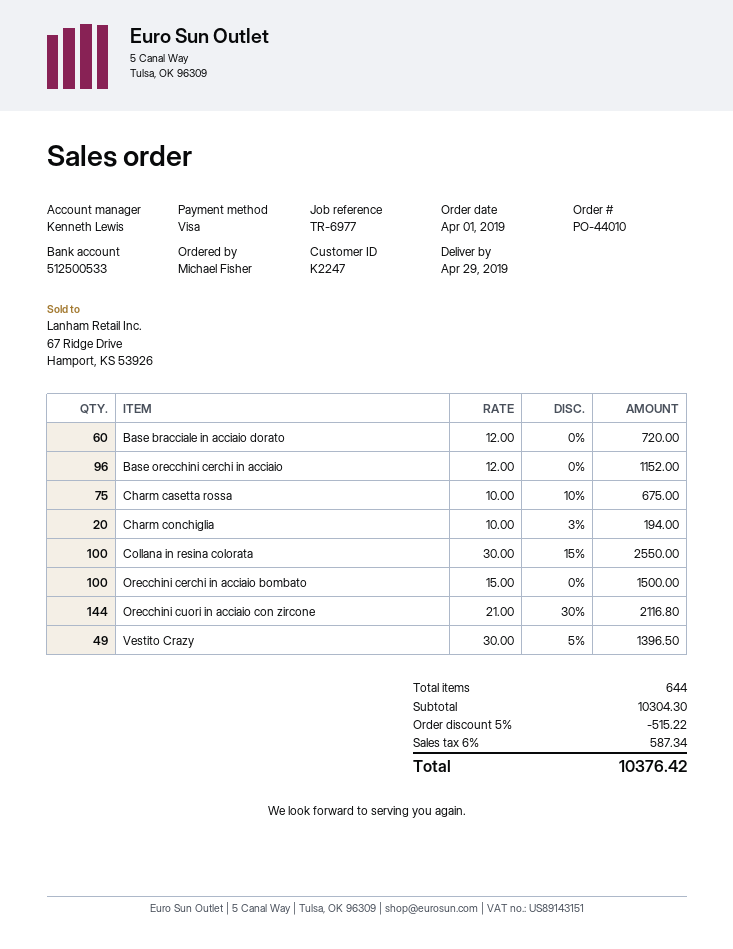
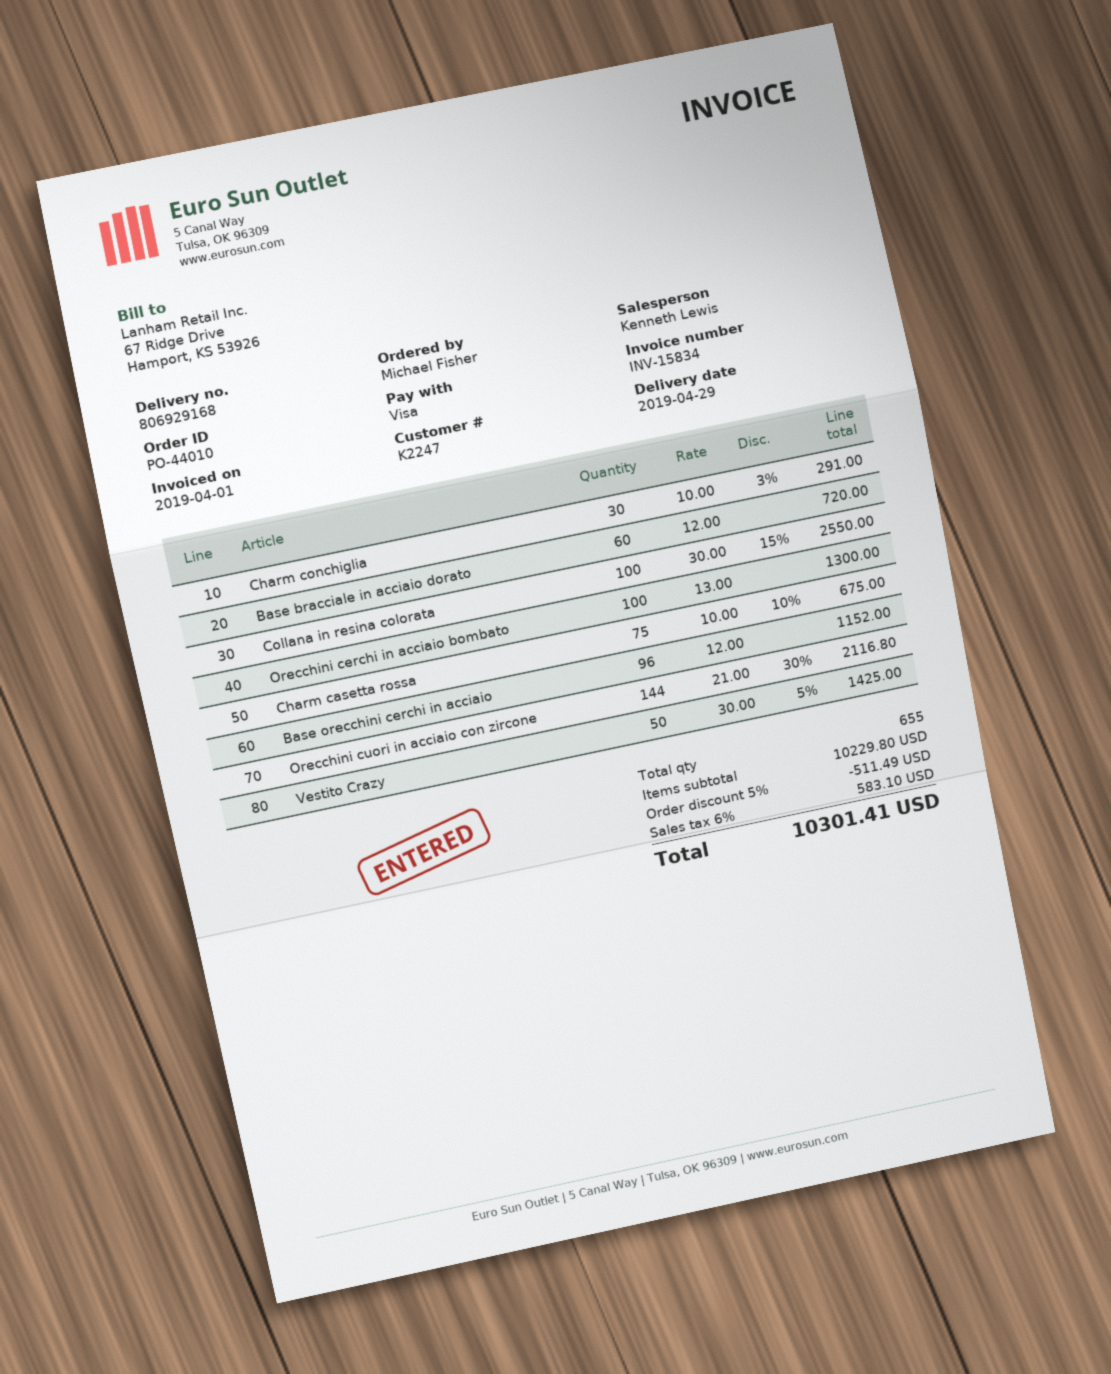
Charm conchiglia: 20 x 10.00 - 3% = 194.00 -> 30 x 10.00 - 3% = 291.00
Orecchini cerchi in acciaio bombato: 100 x 15.00 = 1500.00 -> 100 x 13.00 = 1300.00
Vestito Crazy: 49 x 30.00 - 5% = 1396.50 -> 50 x 30.00 - 5% = 1425.00
total quantity: 644 -> 655
subtotal: 10304.30 -> 10229.80
discount: 5% = 515.22 -> 5% = 511.49
tax: 6% = 587.34 -> 6% = 583.10
total: 10376.42 -> 10301.41

